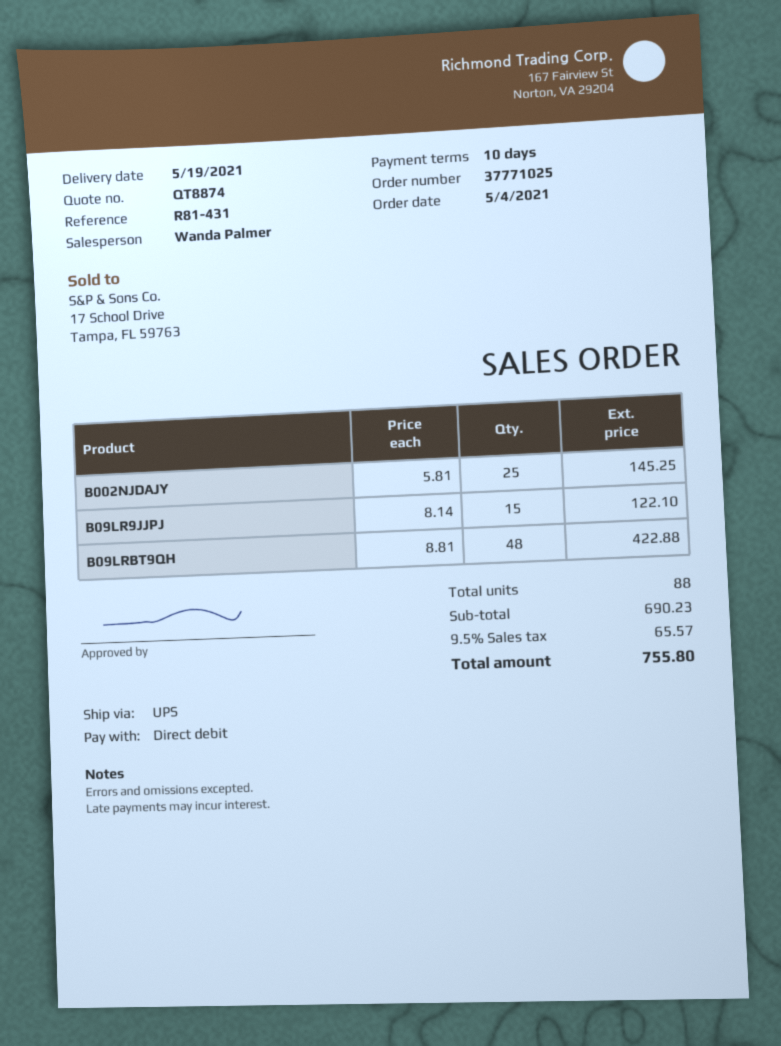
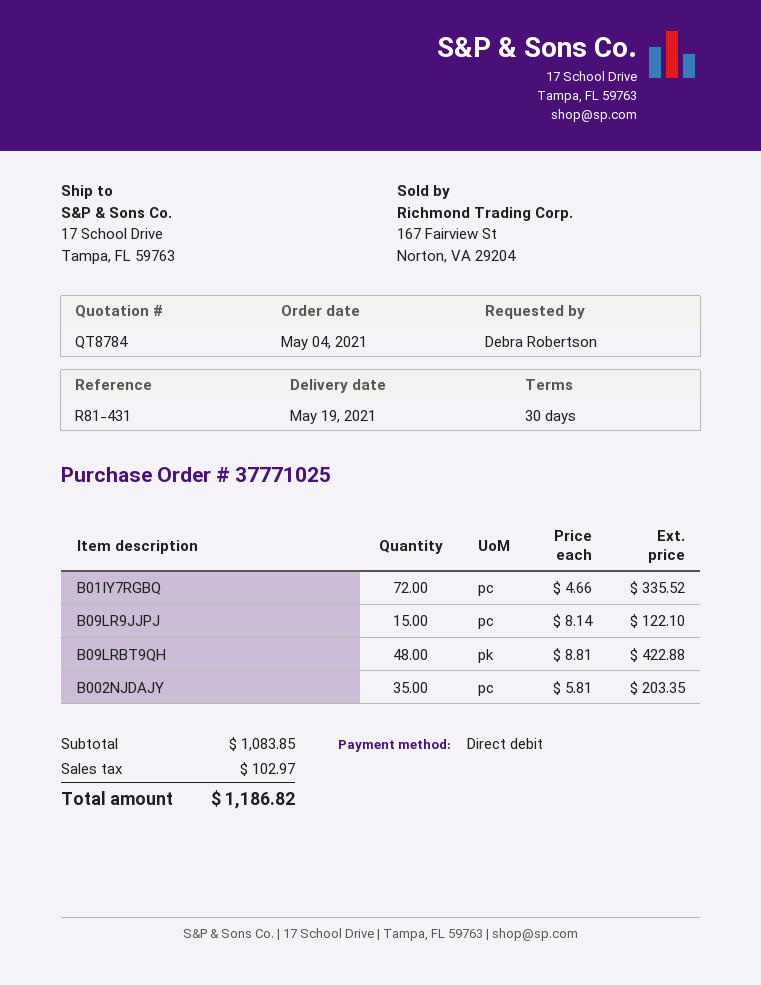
quote number: QT8874 -> QT8784
payment terms: 10 days -> 30 days
B002NJDAJY: 25 x 5.81 = 145.25 -> 35 x 5.81 = 203.35
B01IY7RGBQ: none -> 72 x 4.66 = 335.52
subtotal: 690.23 -> 1083.85
tax: 65.57 -> 102.97
total: 755.80 -> 1186.82

